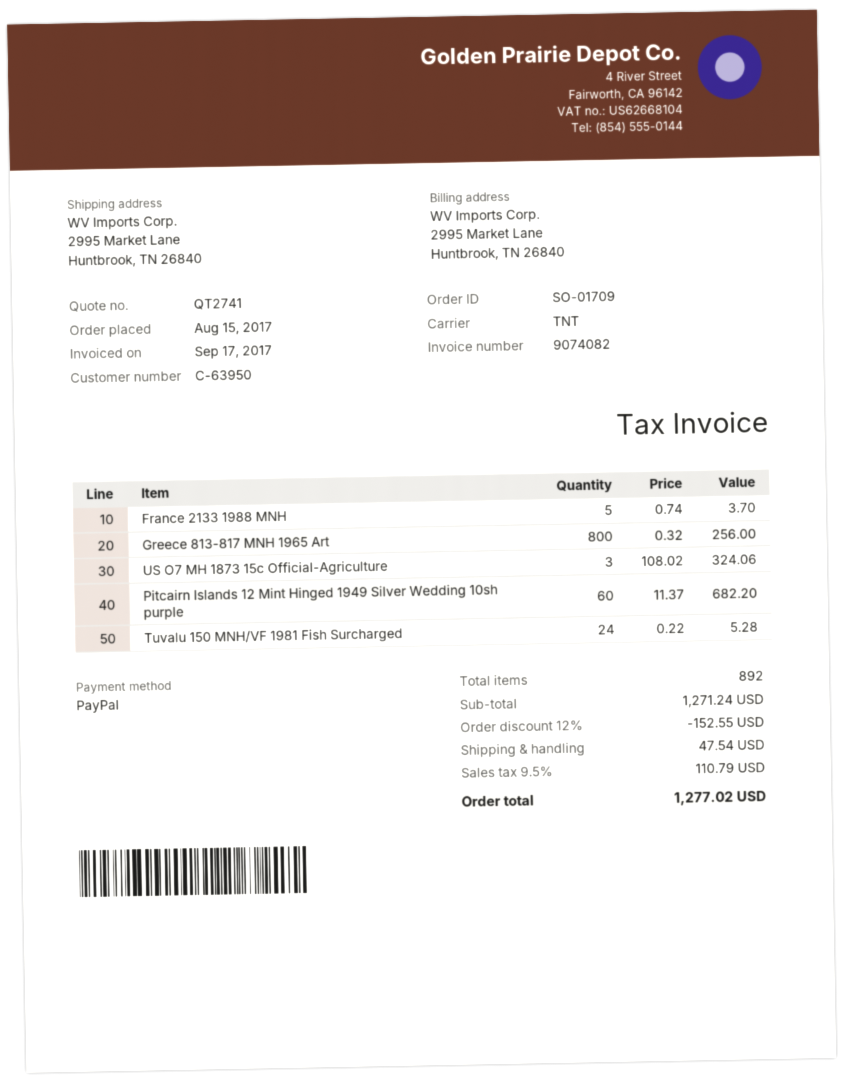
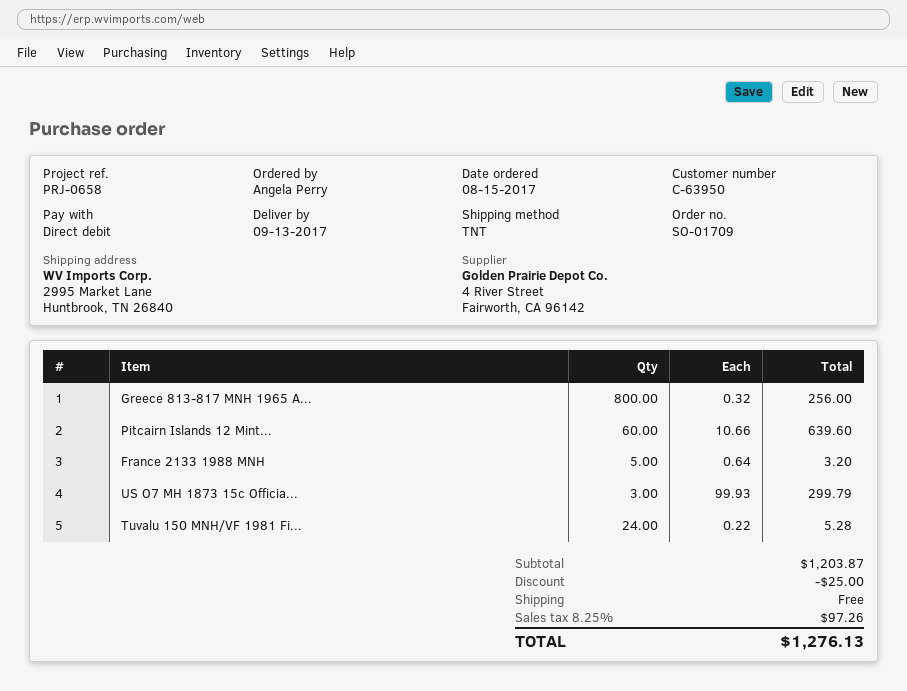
payment method: PayPal -> direct debit
France 2133 1988 MNH: 5 x 0.74 = 3.70 -> 5 x 0.64 = 3.20
US O7 MH 1873 15c Official-Agriculture: 3 x 108.02 = 324.06 -> 3 x 99.93 = 299.79
Pitcairn Islands 12 Mint Hinged 1949 Silver Wedding 10sh purple: 60 x 11.37 = 682.20 -> 60 x 10.66 = 639.60
subtotal: 1271.24 -> 1203.87
discount: 152.55 -> 25.00
shipping: 47.54 -> 0.00
tax: 9.5% = 110.79 -> 8.25% = 97.26
total: 1277.02 -> 1276.13

